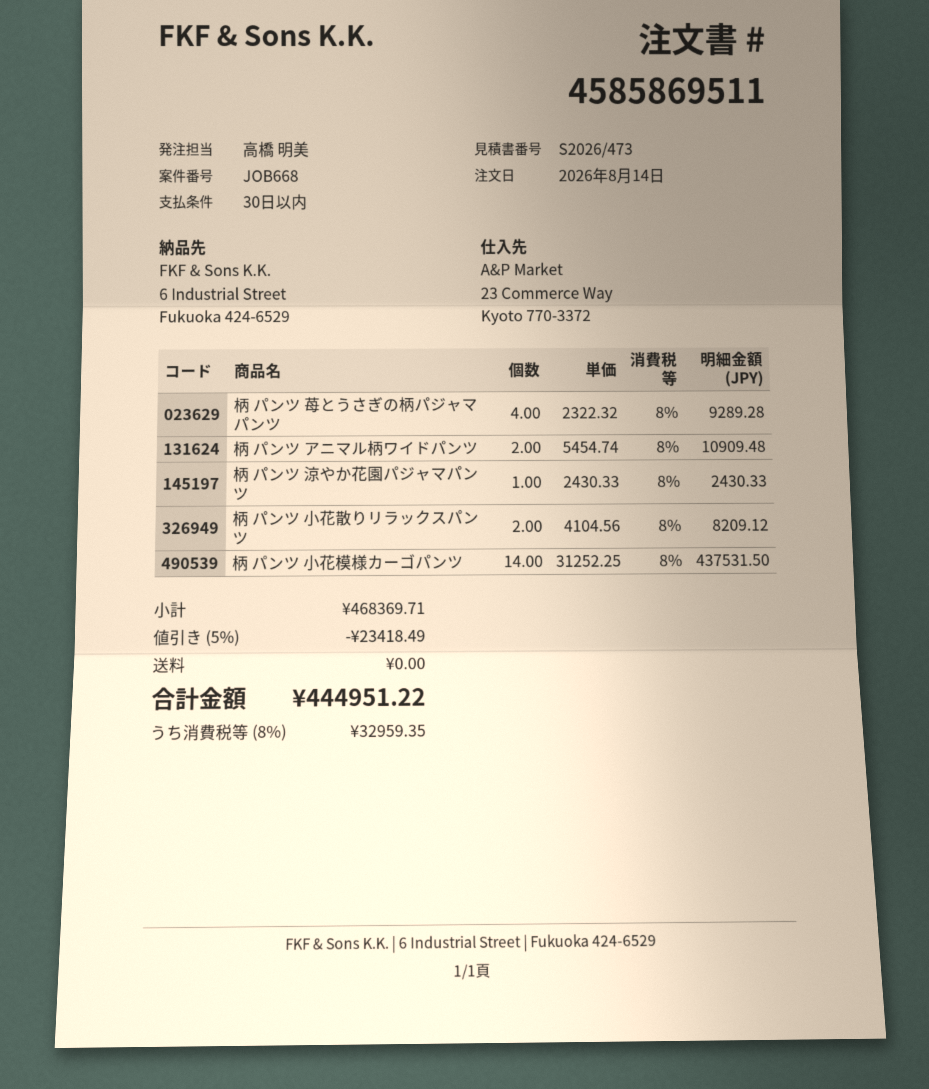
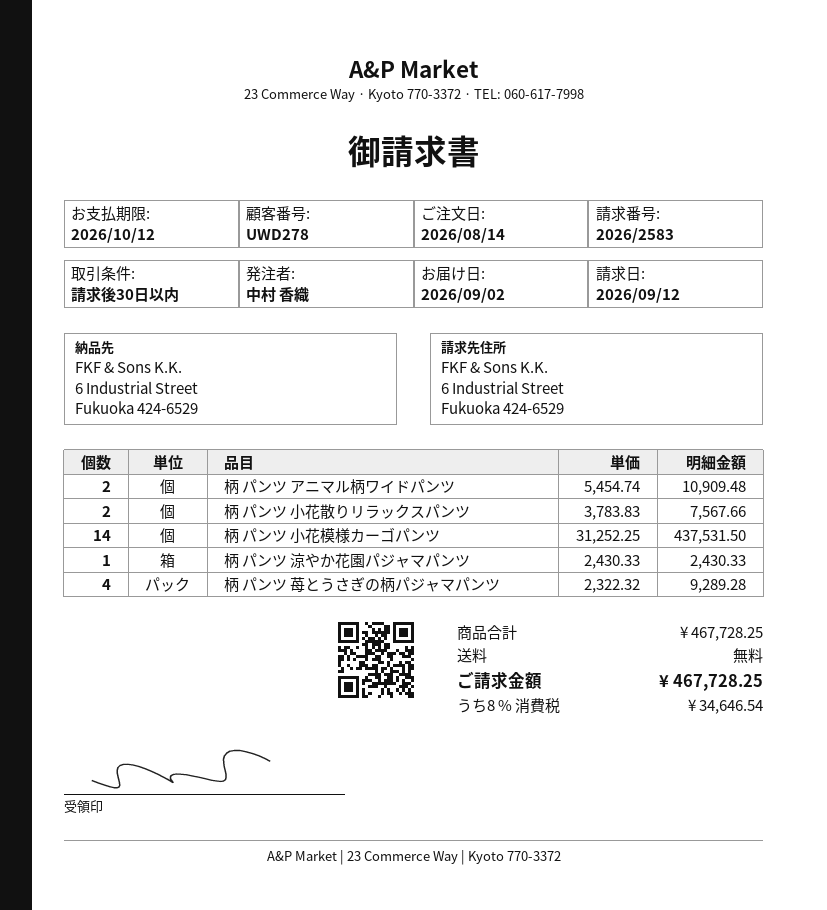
ordered by: 高橋 明美 -> 中村 香織
柄 パンツ 小花散りリラックスパンツ: 2 x 4104.56 = 8209.12 -> 2 x 3783.83 = 7567.66
subtotal: 468369.71 -> 467728.25
discount: 5% = 23418.49 -> none
tax: 8% = 32959.35 -> 8% = 34646.54
total: 444951.22 -> 467728.25

